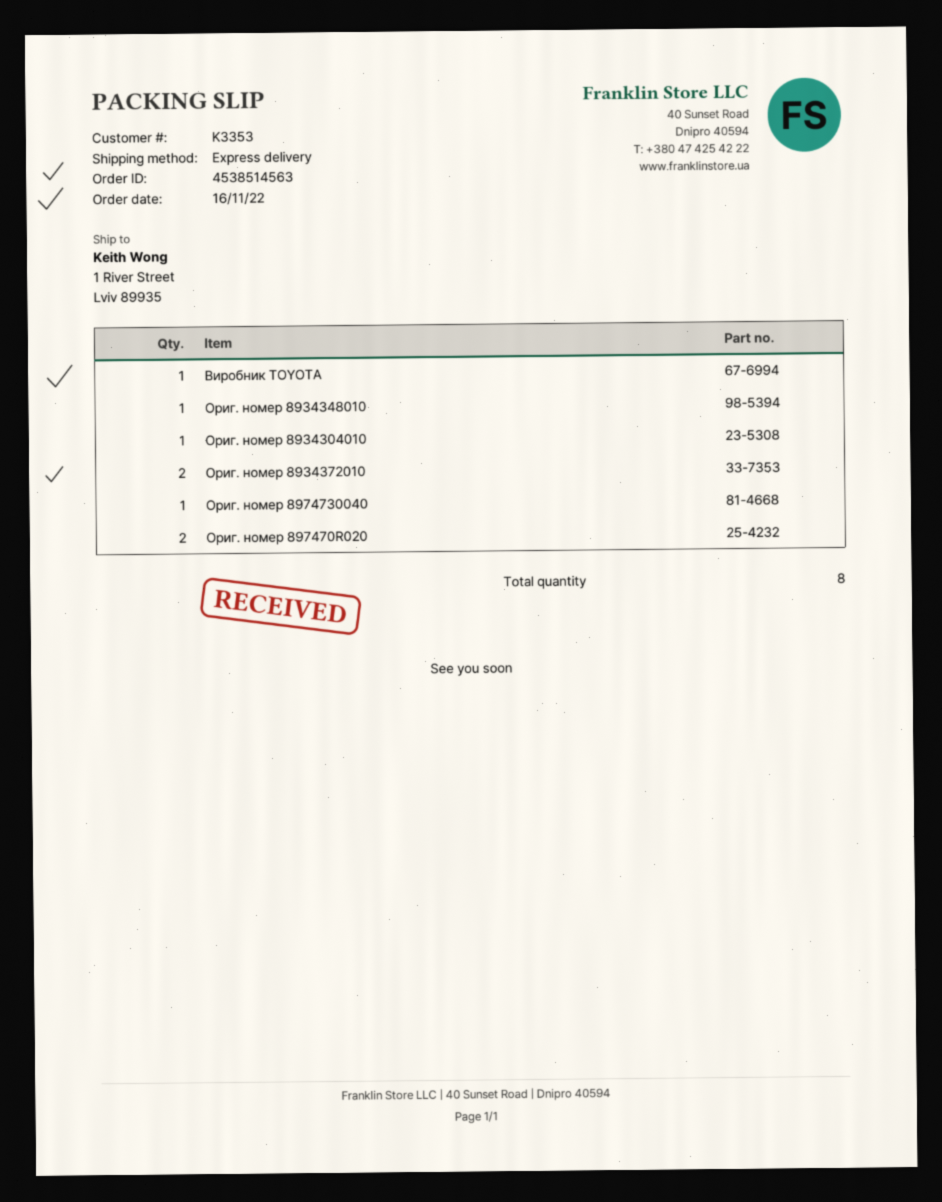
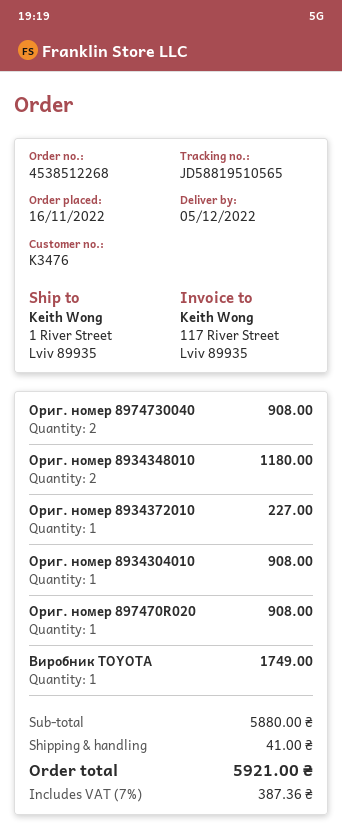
order number: 4538514563 -> 4538512268
customer number: K3353 -> K3476
Ориг. номер 8934348010: 1 -> 2
Ориг. номер 8934372010: 2 -> 1
Ориг. номер 8974730040: 1 -> 2
Ориг. номер 897470R020: 2 -> 1

